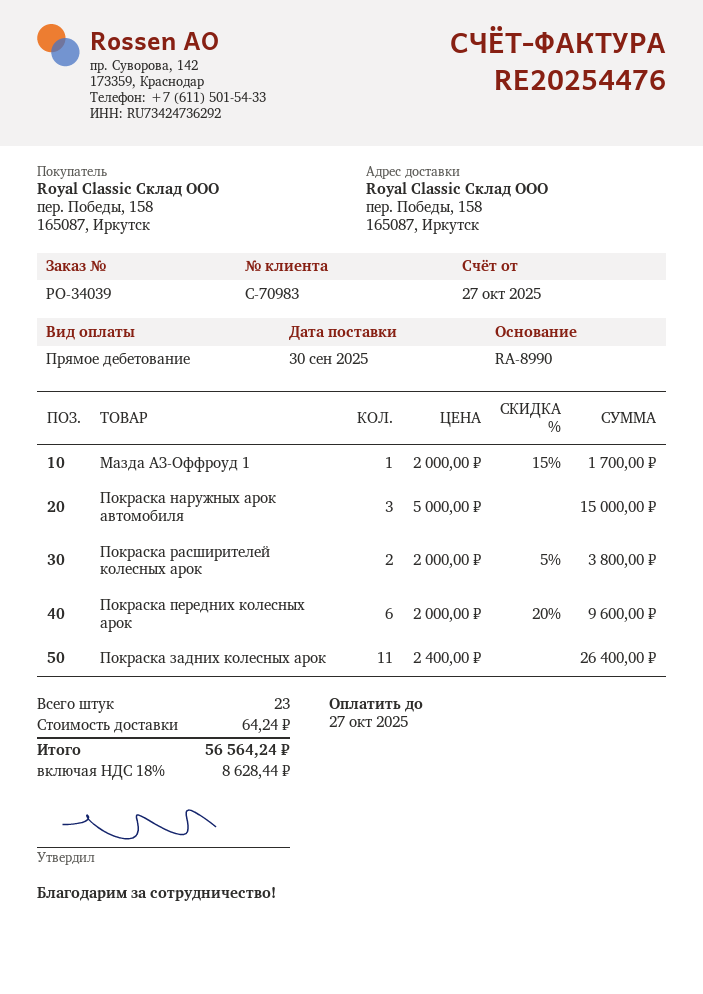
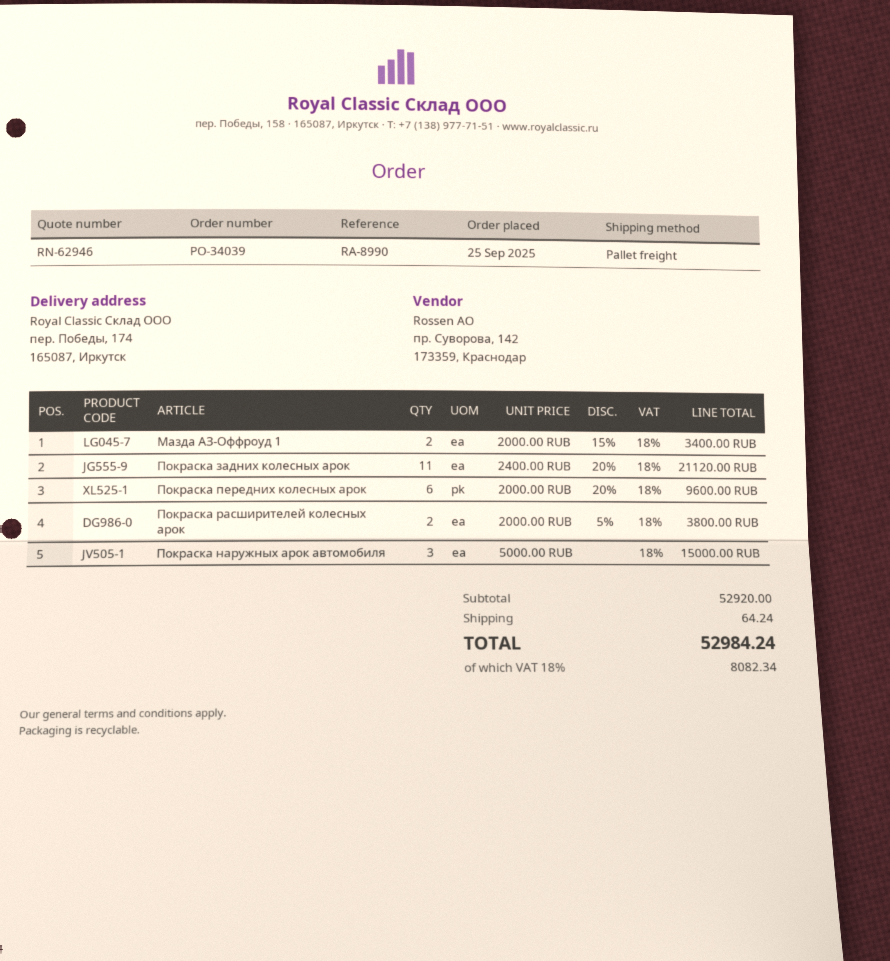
ship to: пер. Победы, 158, 165087, Иркутск -> пер. Победы, 174, 165087, Иркутск
Мазда АЗ-Оффроуд 1: 1 x 2000.00 - 15% = 1700.00 -> 2 x 2000.00 - 15% = 3400.00
Покраска задних колесных арок: 11 x 2400.00 = 26400.00 -> 11 x 2400.00 - 20% = 21120.00
tax: 18% = 8628.44 -> 18% = 8082.34
total: 56564.24 -> 52984.24

